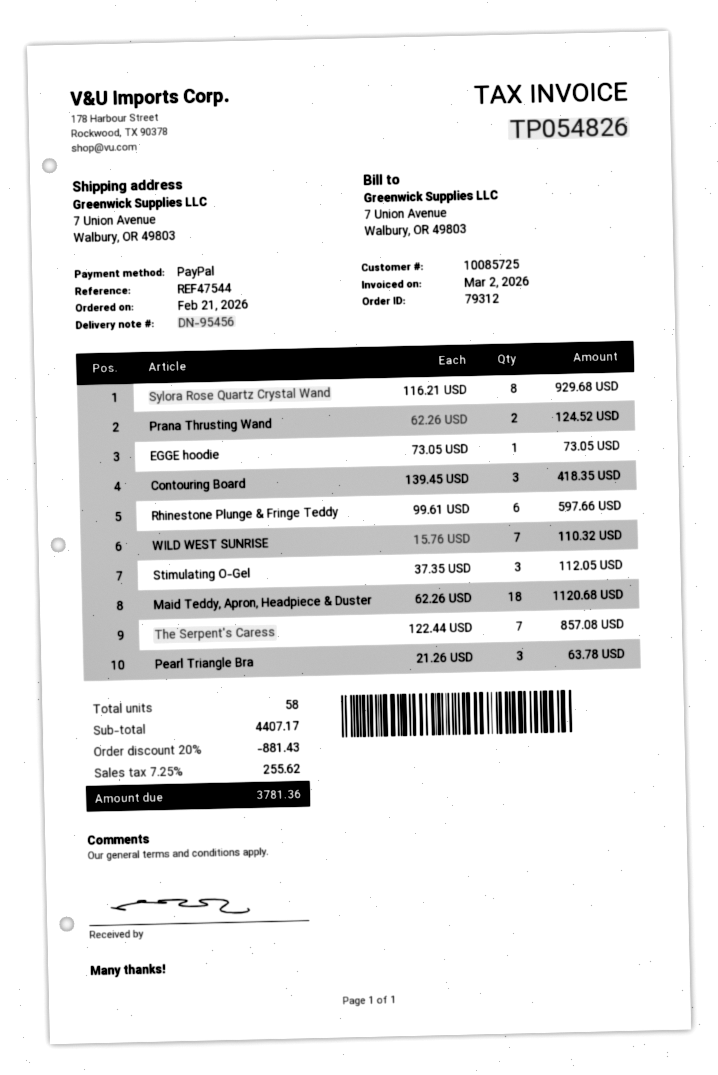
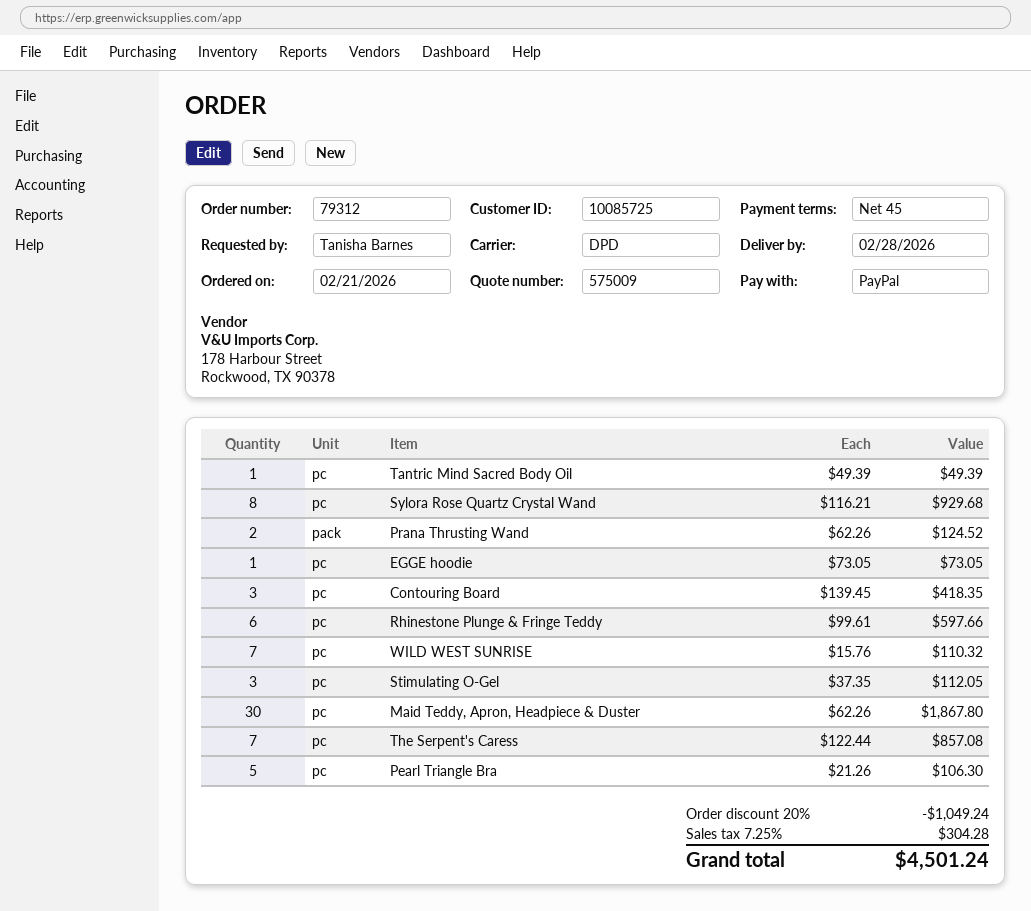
Maid Teddy, Apron, Headpiece & Duster: 18 x 62.26 = 1120.68 -> 30 x 62.26 = 1867.80
Pearl Triangle Bra: 3 x 21.26 = 63.78 -> 5 x 21.26 = 106.30
Tantric Mind Sacred Body Oil: none -> 1 x 49.39 = 49.39
discount: 20% = 881.43 -> 20% = 1049.24
tax: 7.25% = 255.62 -> 7.25% = 304.28
total: 3781.36 -> 4501.24

